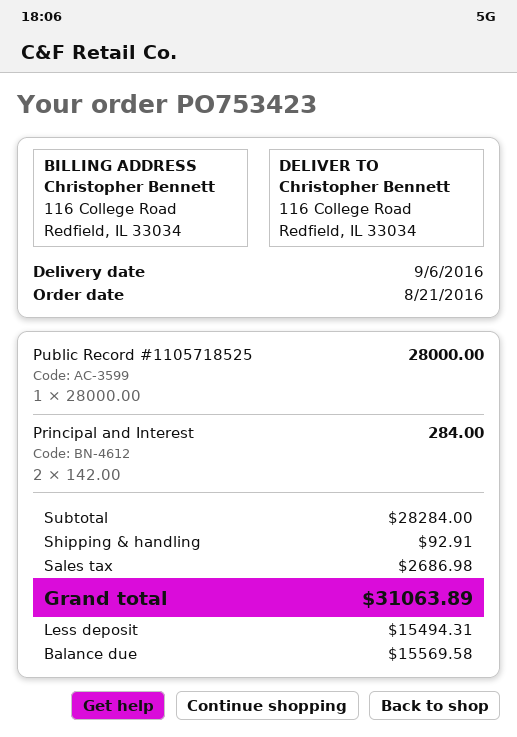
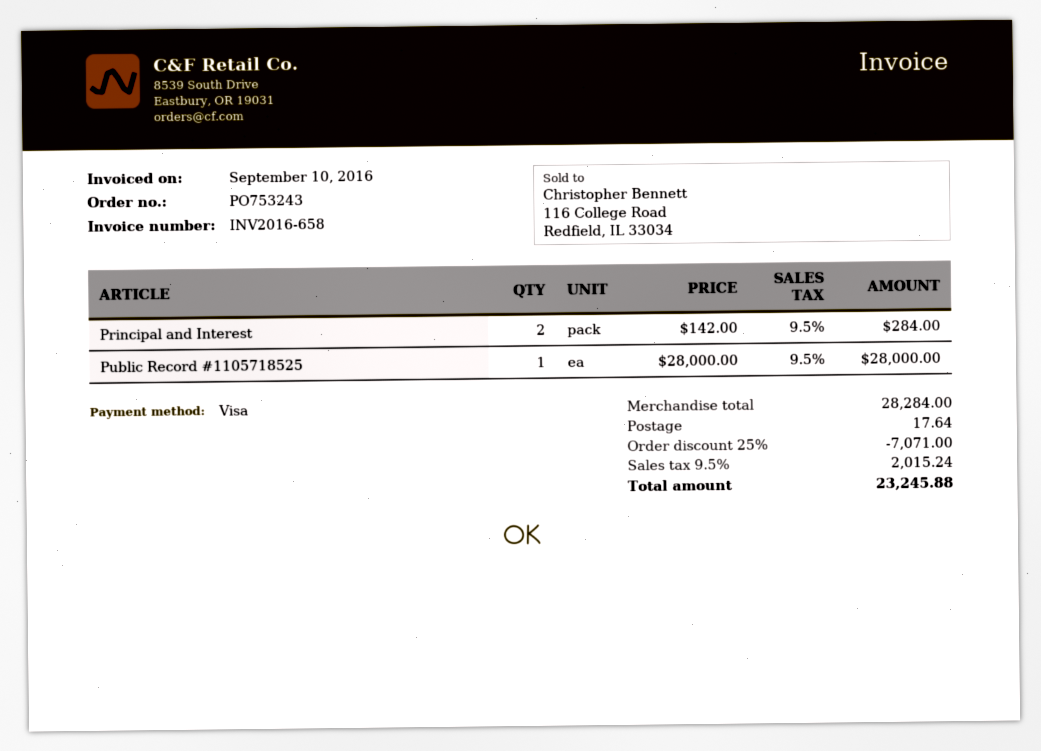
order number: PO753423 -> PO753243
discount: none -> 25% = 7071.00
shipping: 92.91 -> 17.64
tax: 2686.98 -> 2015.24
total: 31063.89 -> 23245.88

